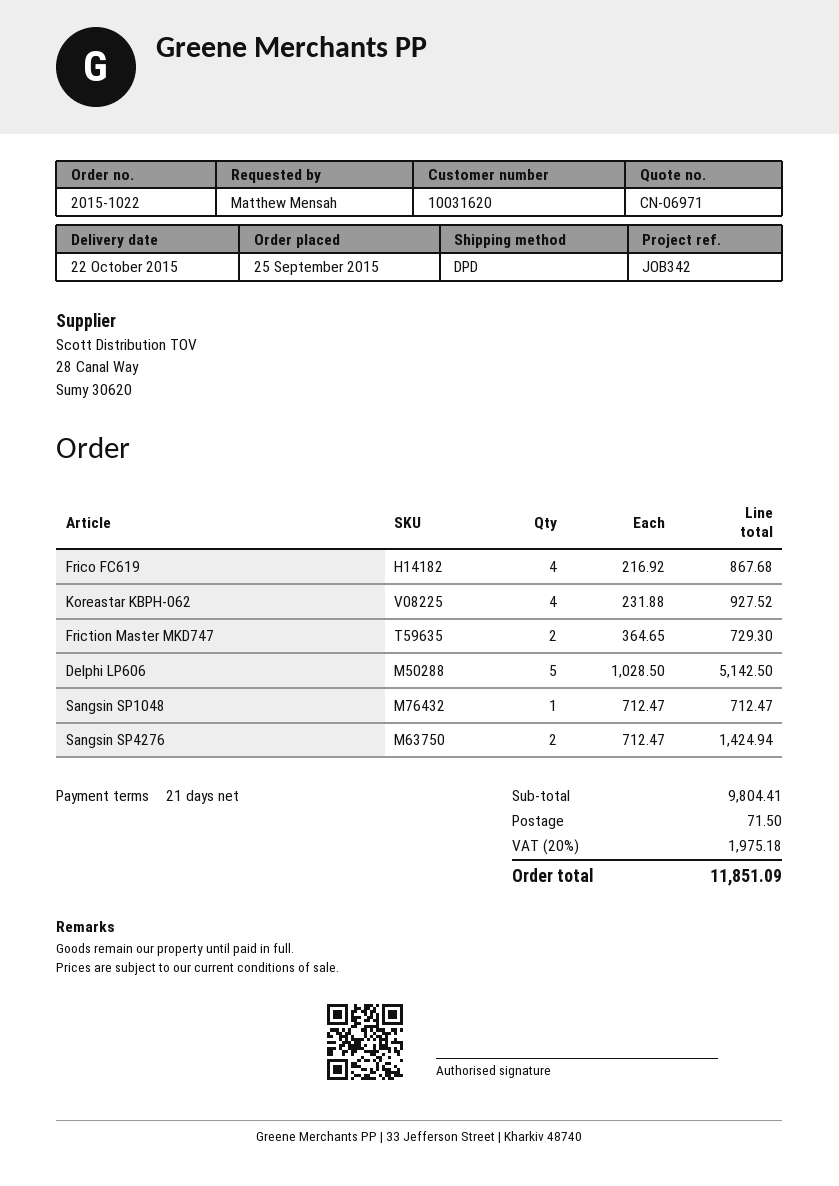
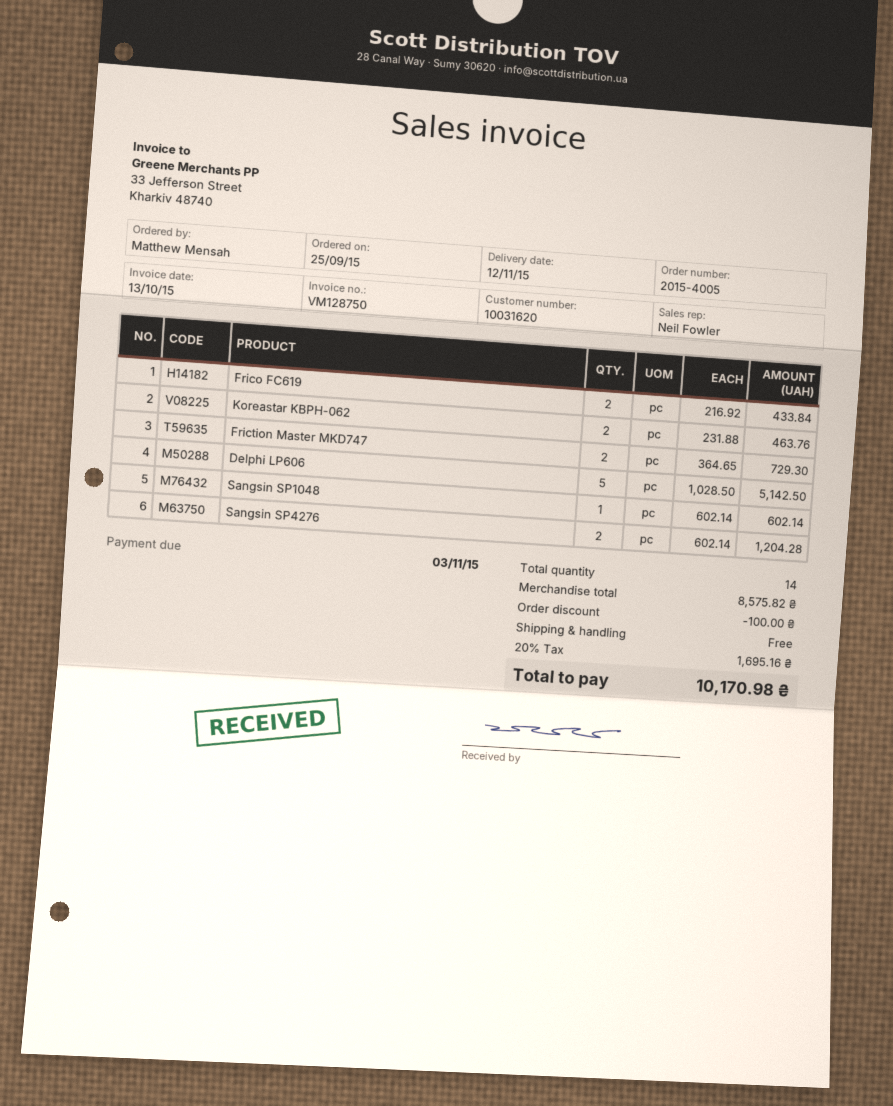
order number: 2015-1022 -> 2015-4005
delivery date: 2015-10-22 -> 2015-11-12
Frico FC619: 4 x 216.92 = 867.68 -> 2 x 216.92 = 433.84
Koreastar KBPH-062: 4 x 231.88 = 927.52 -> 2 x 231.88 = 463.76
Sangsin SP1048: 1 x 712.47 = 712.47 -> 1 x 602.14 = 602.14
Sangsin SP4276: 2 x 712.47 = 1424.94 -> 2 x 602.14 = 1204.28
subtotal: 9804.41 -> 8575.82
discount: none -> 100.00
shipping: 71.50 -> 0.00
tax: 20% = 1975.18 -> 20% = 1695.16
total: 11851.09 -> 10170.98

